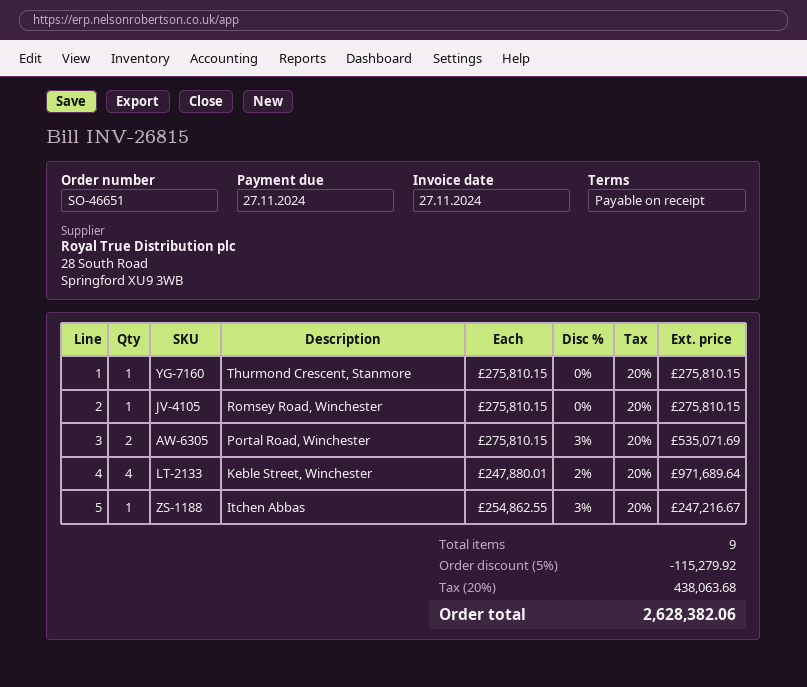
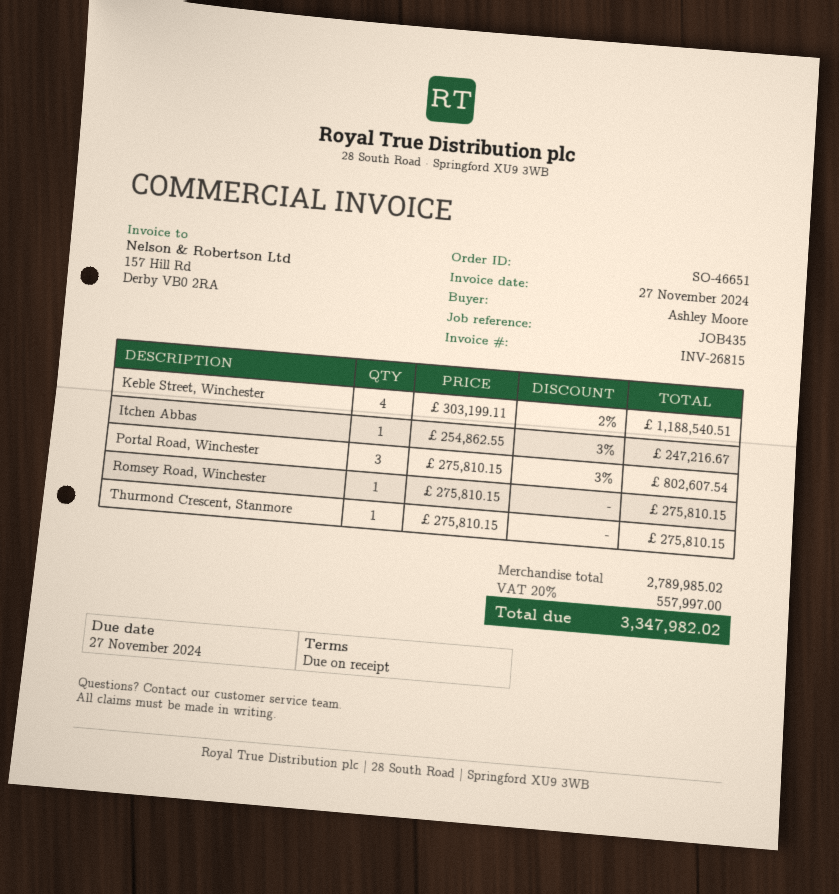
Portal Road, Winchester: 2 x 275810.15 - 3% = 535071.69 -> 3 x 275810.15 - 3% = 802607.54
Keble Street, Winchester: 4 x 247880.01 - 2% = 971689.64 -> 4 x 303199.11 - 2% = 1188540.51
discount: 5% = 115279.92 -> none
tax: 20% = 438063.68 -> 20% = 557997.00
total: 2628382.06 -> 3347982.02

